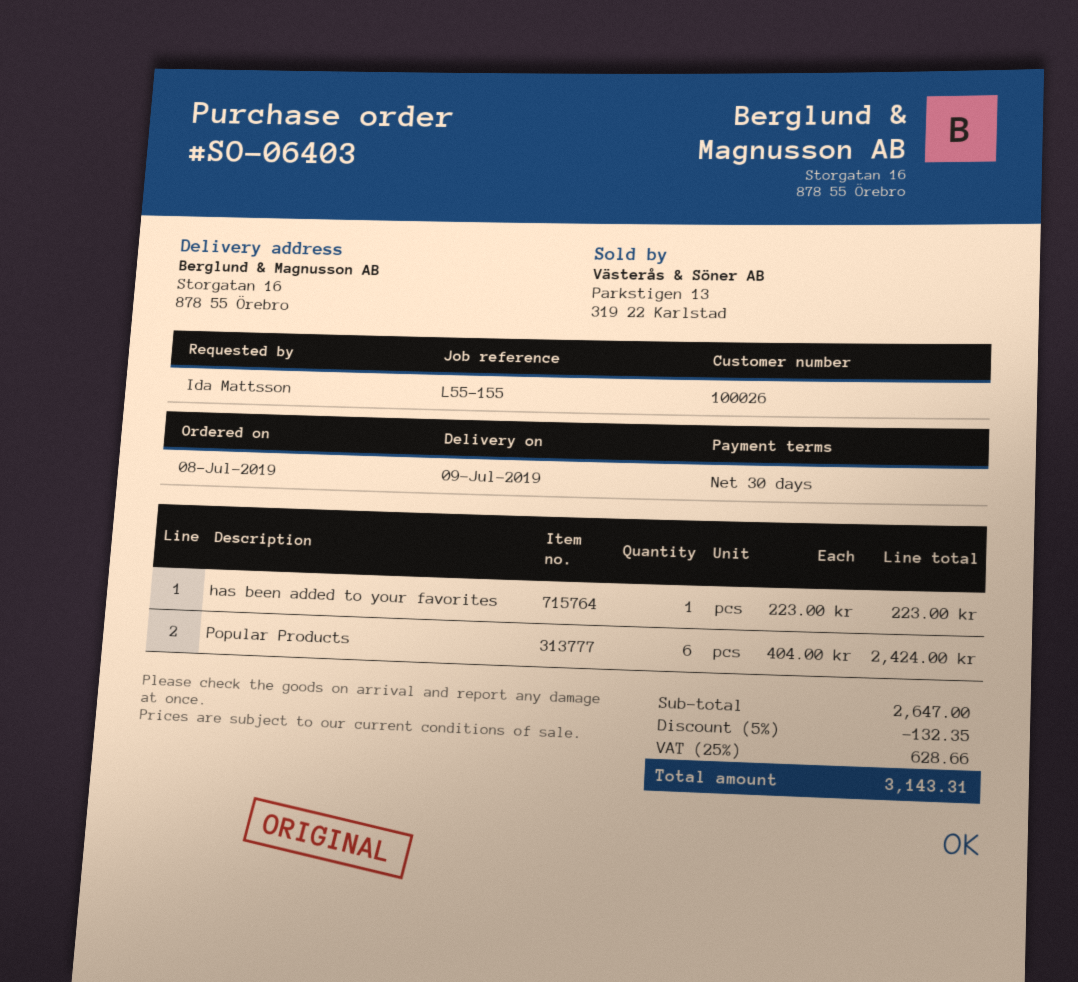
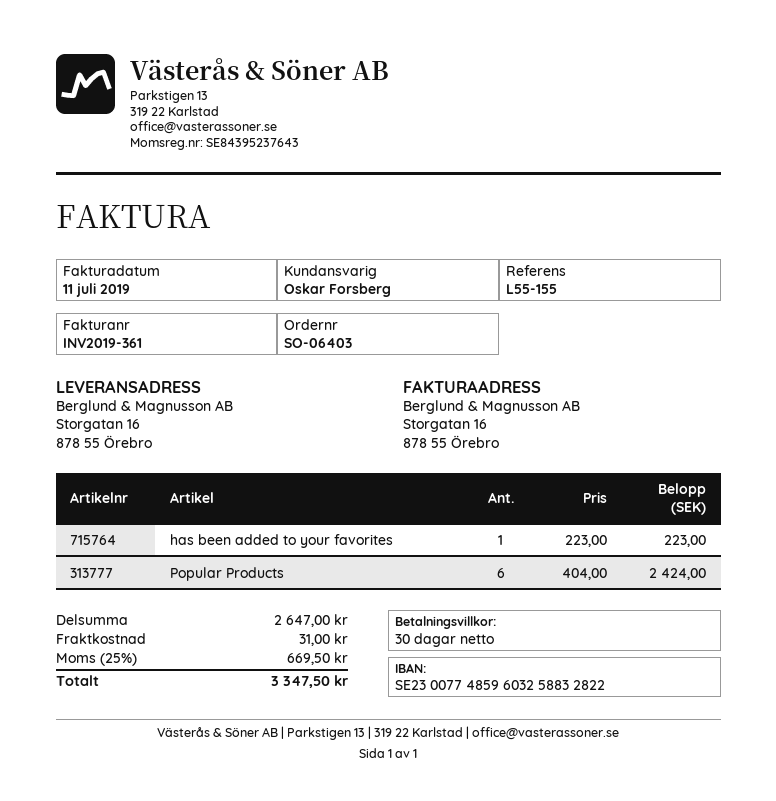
discount: 5% = 132.35 -> none
shipping: none -> 31.00
tax: 25% = 628.66 -> 25% = 669.50
total: 3143.31 -> 3347.50

